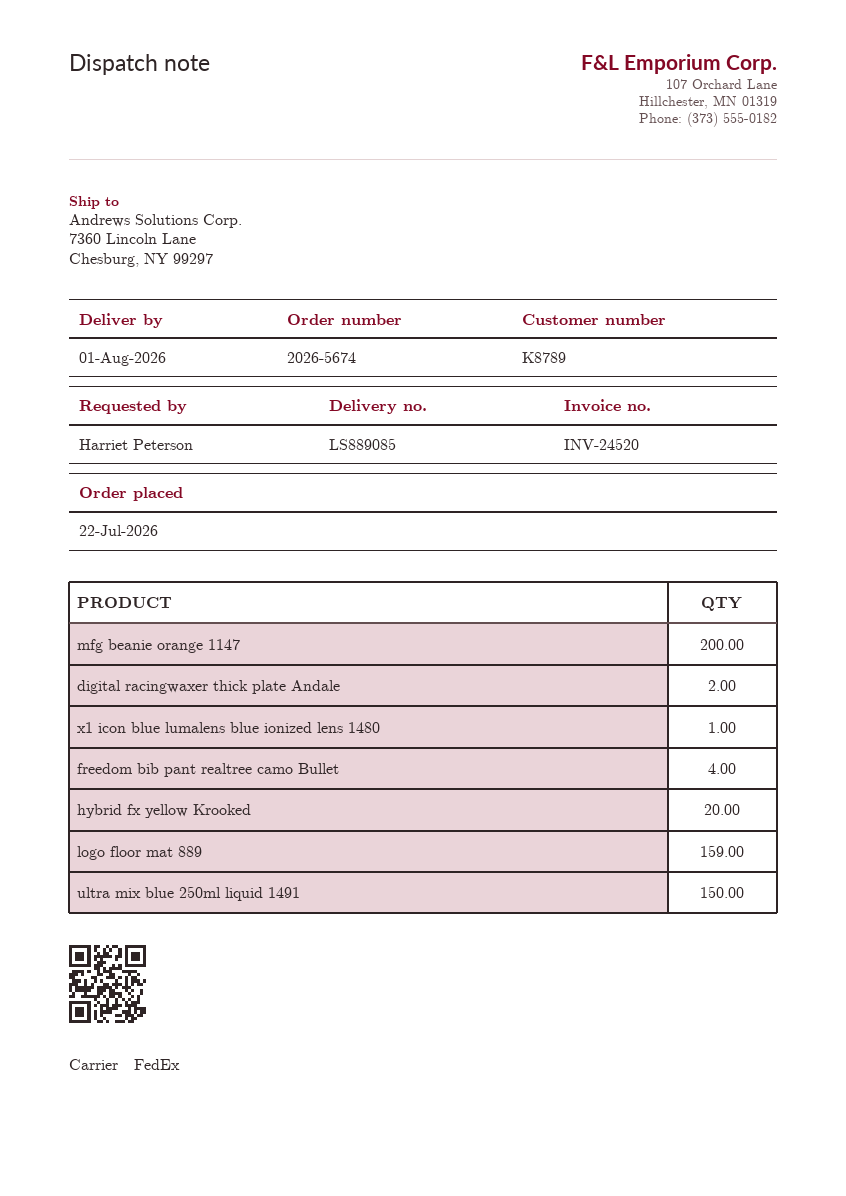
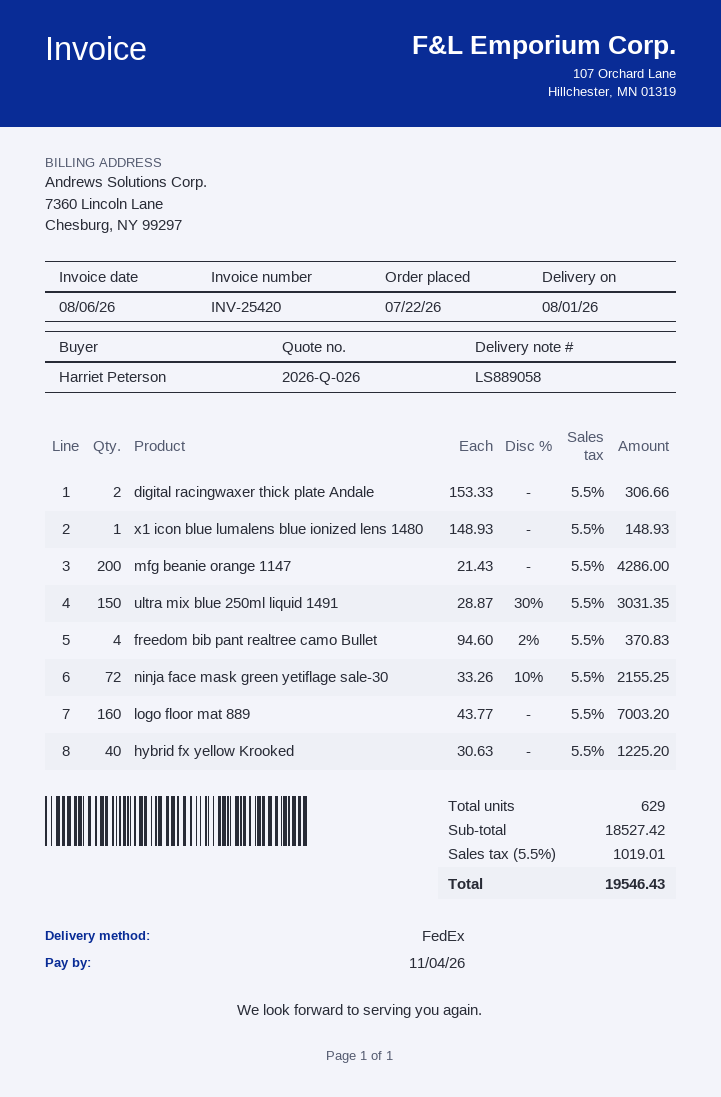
delivery note number: LS889085 -> LS889058
invoice number: INV-24520 -> INV-25420
hybrid fx yellow Krooked: 20 -> 40
logo floor mat 889: 159 -> 160
ninja face mask green yetiflage sale-30: none -> 72

